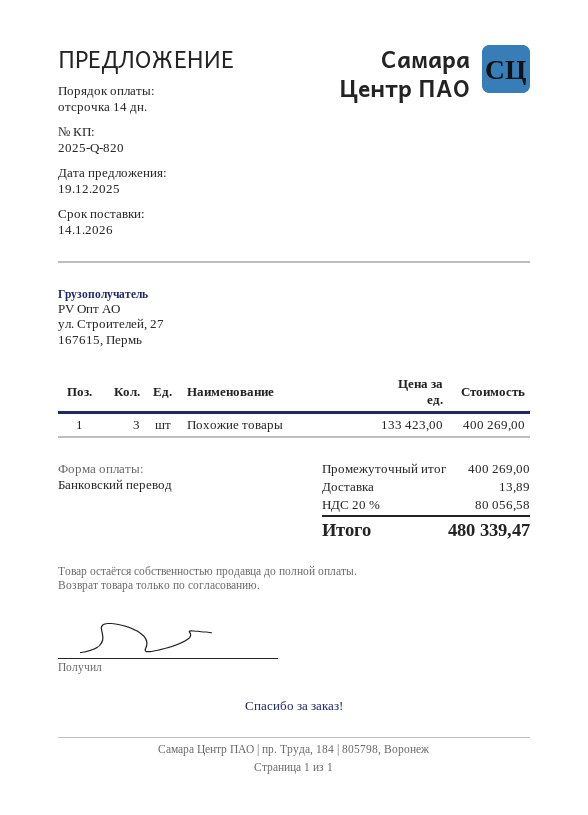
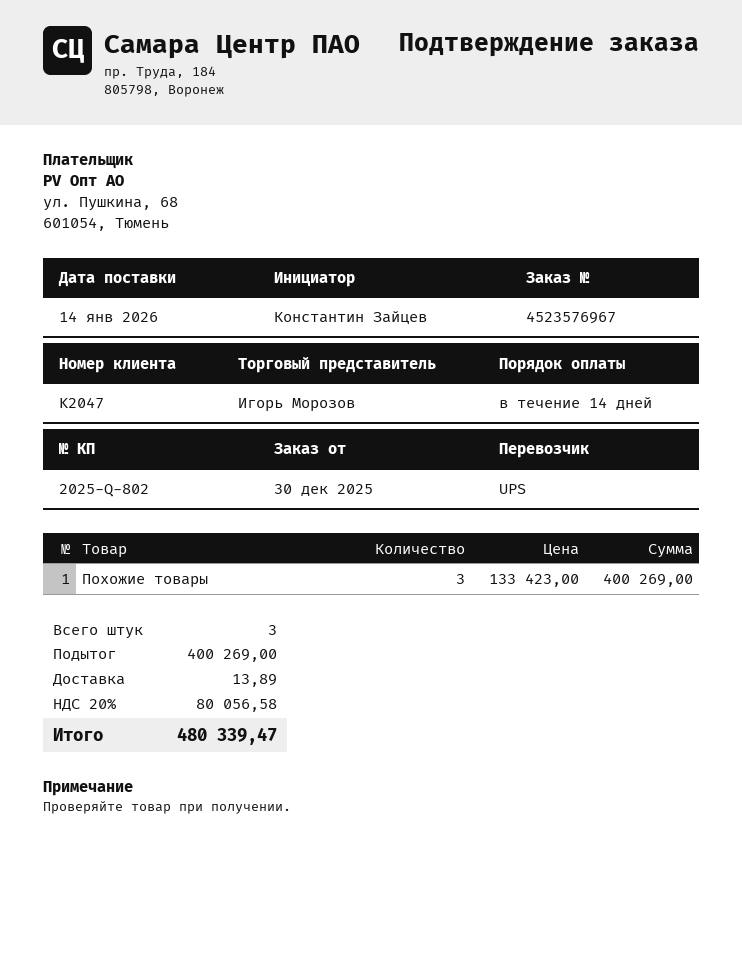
quote number: 2025-Q-820 -> 2025-Q-802

